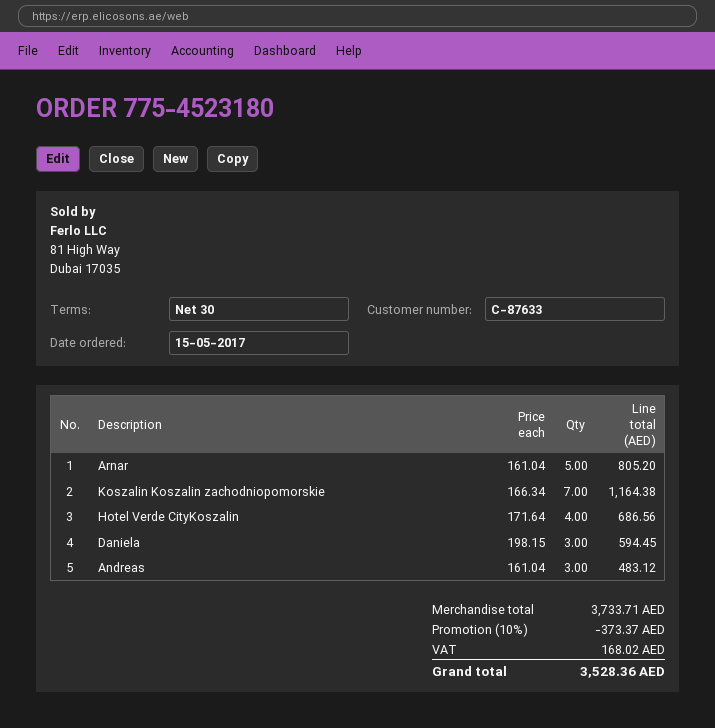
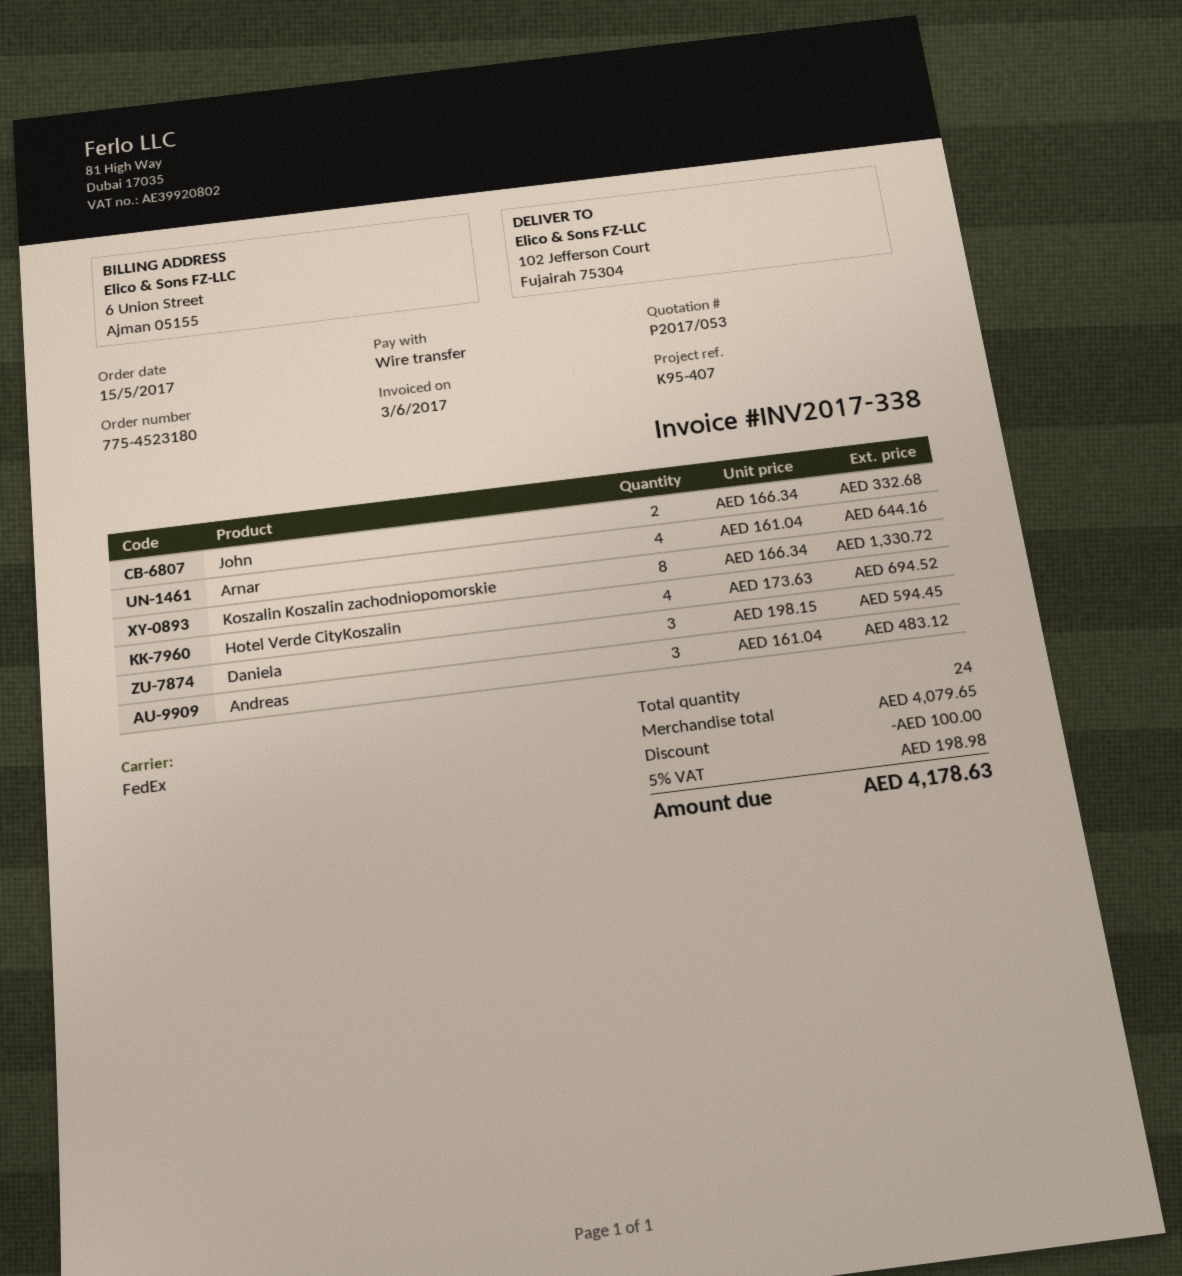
Arnar: 5 x 161.04 = 805.20 -> 4 x 161.04 = 644.16
Koszalin Koszalin zachodniopomorskie: 7 x 166.34 = 1164.38 -> 8 x 166.34 = 1330.72
Hotel Verde CityKoszalin: 4 x 171.64 = 686.56 -> 4 x 173.63 = 694.52
John: none -> 2 x 166.34 = 332.68
subtotal: 3733.71 -> 4079.65
discount: 373.37 -> 100.00
tax: 168.02 -> 198.98
total: 3528.36 -> 4178.63

